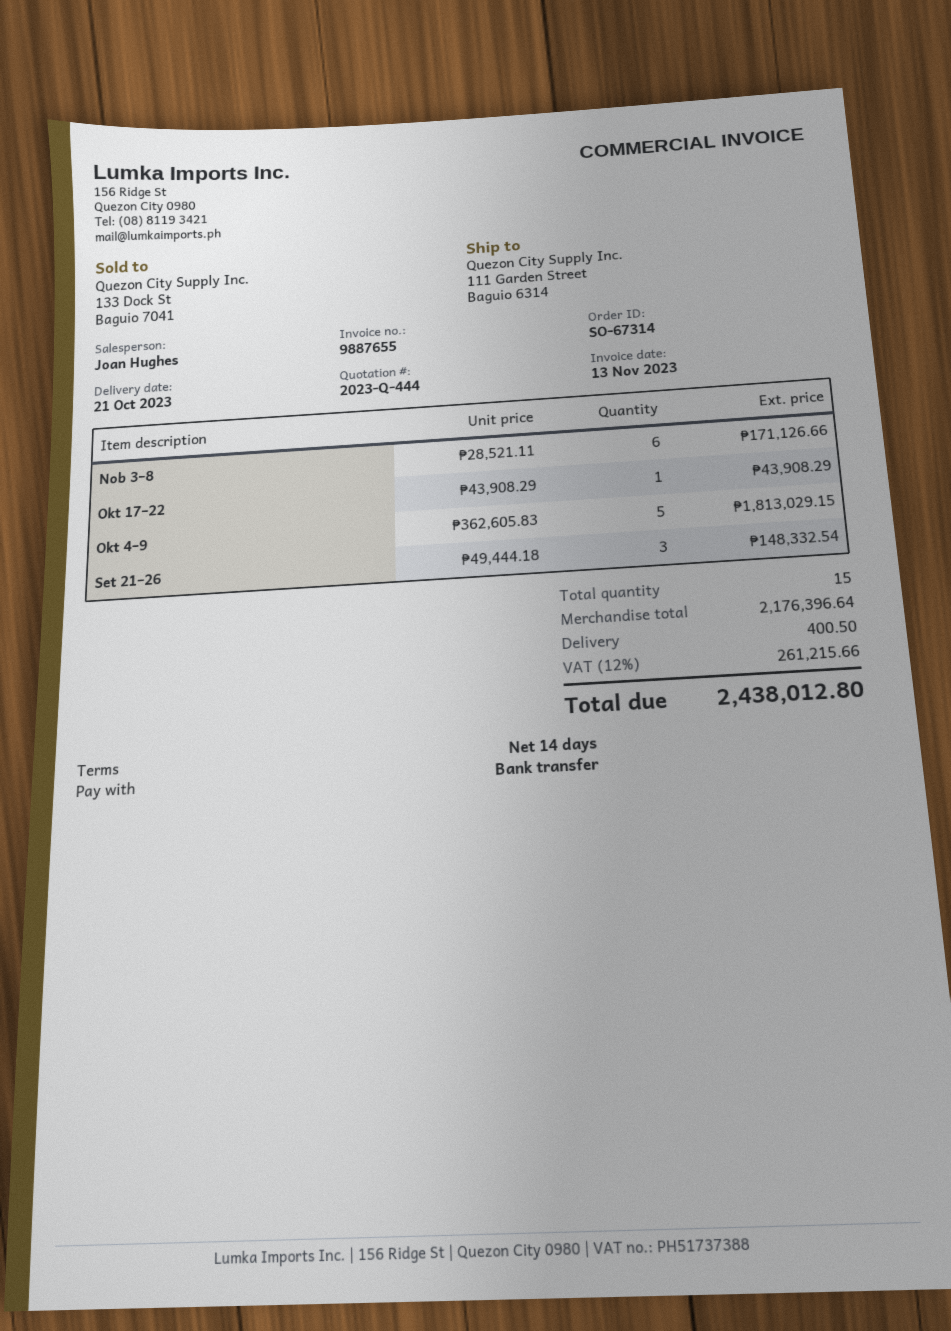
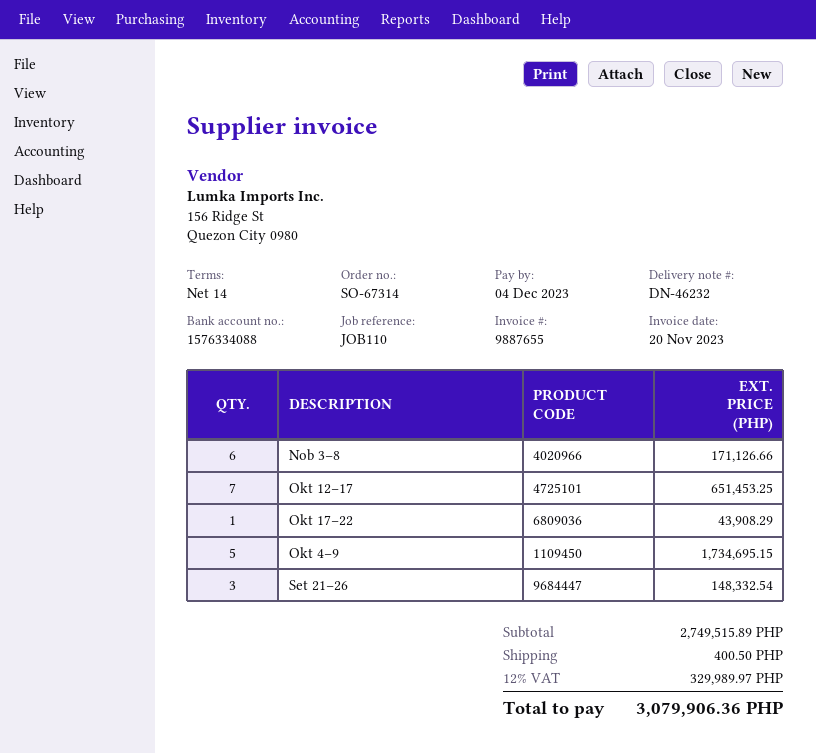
invoice date: 2023-11-13 -> 2023-11-20
Okt 4–9: 5 for 1813029.15 -> 5 for 1734695.15
Okt 12–17: none -> 7 for 651453.25
subtotal: 2176396.64 -> 2749515.89
tax: 12% = 261215.66 -> 12% = 329989.97
total: 2438012.80 -> 3079906.36

